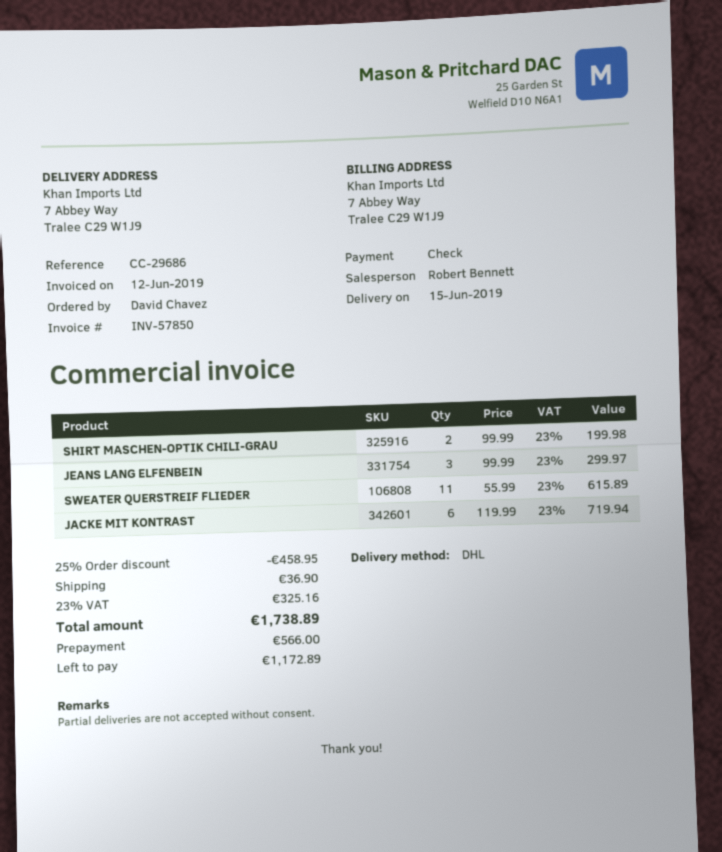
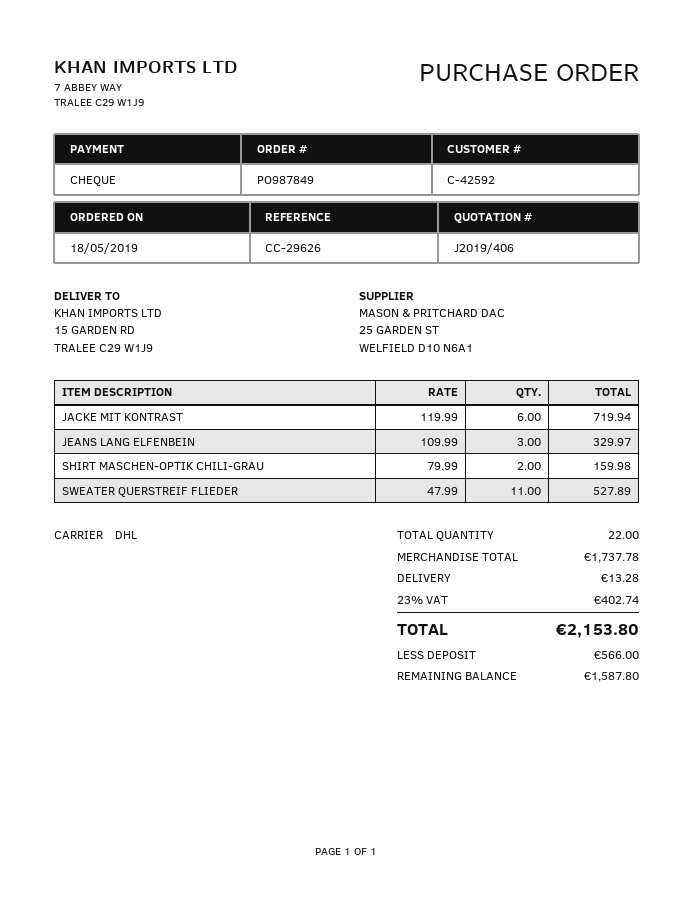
reference: CC-29686 -> CC-29626
ship to: 7 Abbey Way, Tralee C29 W1J9 -> 15 GARDEN RD, TRALEE C29 W1J9
SHIRT MASCHEN-OPTIK CHILI-GRAU: 2 x 99.99 = 199.98 -> 2 x 79.99 = 159.98
JEANS LANG ELFENBEIN: 3 x 99.99 = 299.97 -> 3 x 109.99 = 329.97
SWEATER QUERSTREIF FLIEDER: 11 x 55.99 = 615.89 -> 11 x 47.99 = 527.89
discount: 25% = 458.95 -> none
shipping: 36.90 -> 13.28
tax: 23% = 325.16 -> 23% = 402.74
total: 1738.89 -> 2153.80
balance: 1172.89 -> 1587.80

